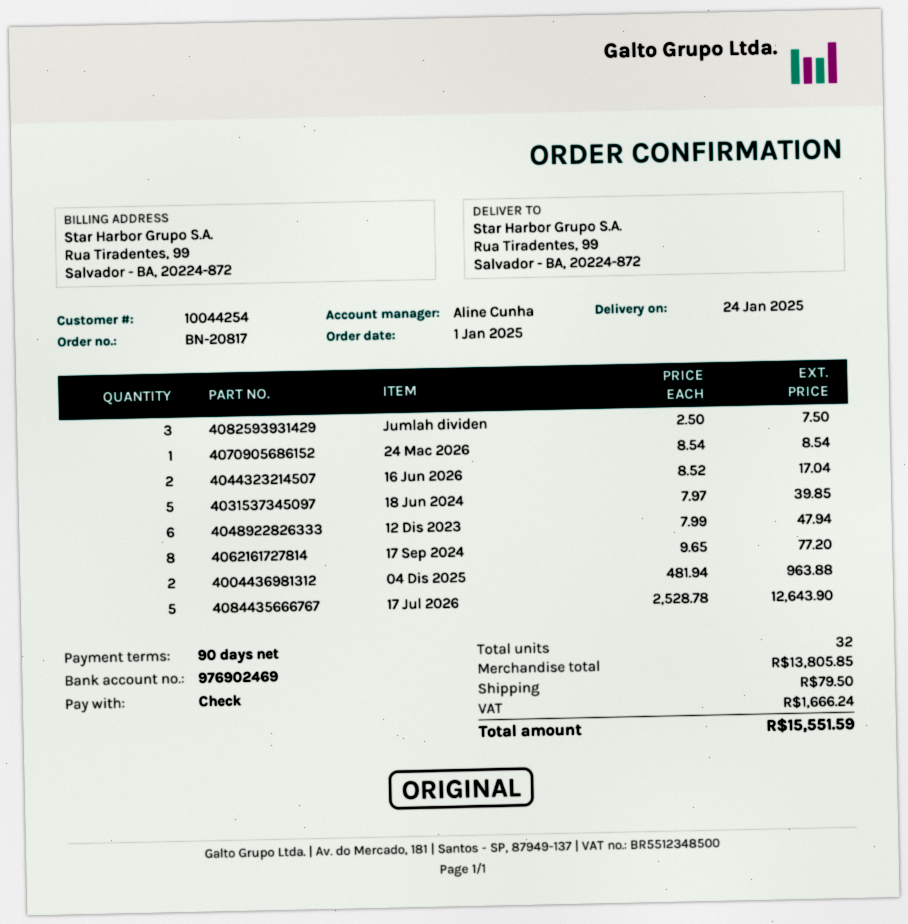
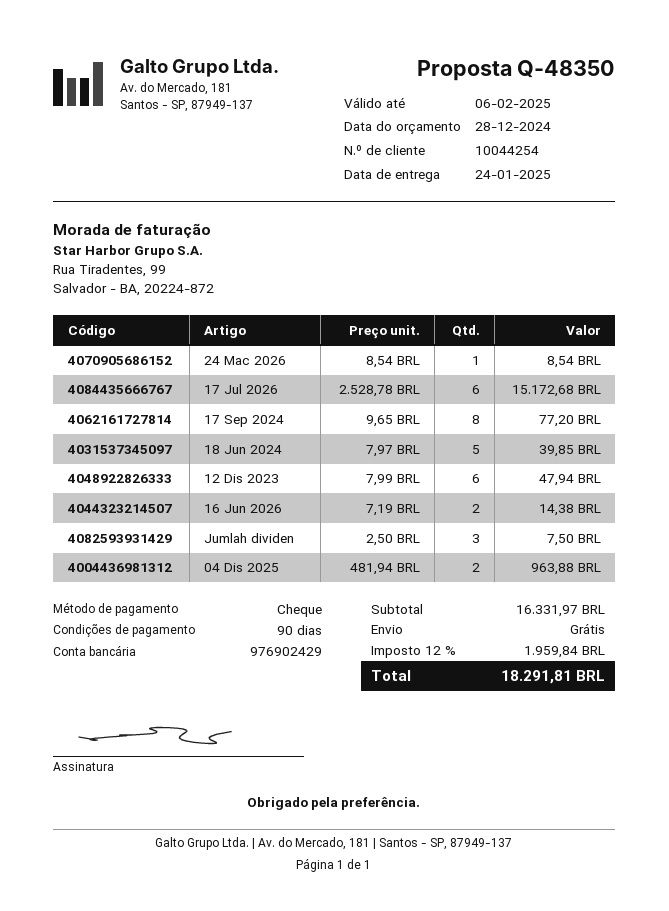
bank account: 976902469 -> 976902429
16 Jun 2026: 2 x 8.52 = 17.04 -> 2 x 7.19 = 14.38
17 Jul 2026: 5 x 2528.78 = 12643.90 -> 6 x 2528.78 = 15172.68
subtotal: 13805.85 -> 16331.97
shipping: 79.50 -> 0.00
tax: 1666.24 -> 1959.84
total: 15551.59 -> 18291.81

